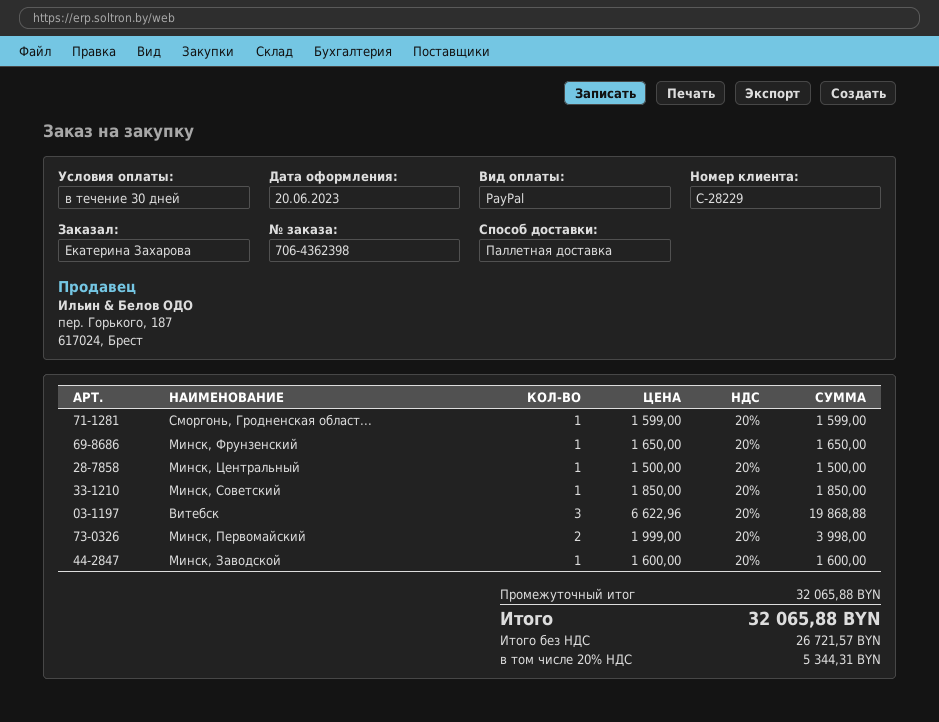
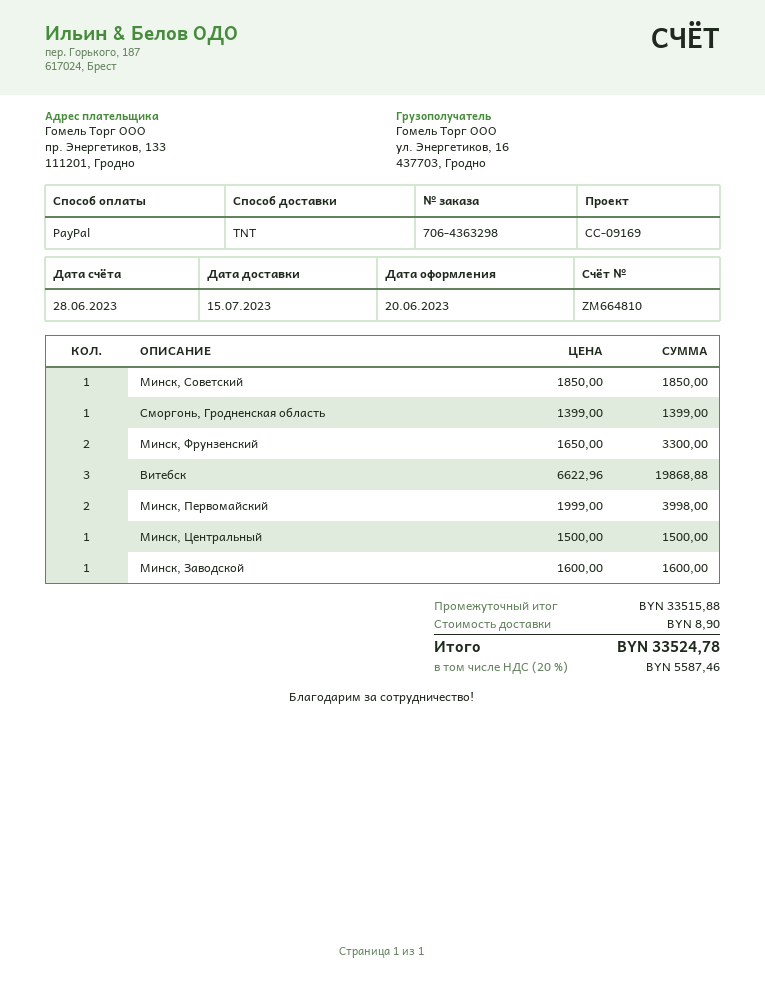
order number: 706-4362398 -> 706-4363298
shipping method: pallet freight -> TNT
Сморгонь, Гродненская област...: 1 x 1599.00 = 1599.00 -> 1 x 1399.00 = 1399.00
Минск, Фрунзенский: 1 x 1650.00 = 1650.00 -> 2 x 1650.00 = 3300.00
subtotal: 32065.88 -> 33515.88
shipping: none -> 8.90
tax: 20% = 5344.31 -> 20% = 5587.46
total: 32065.88 -> 33524.78

